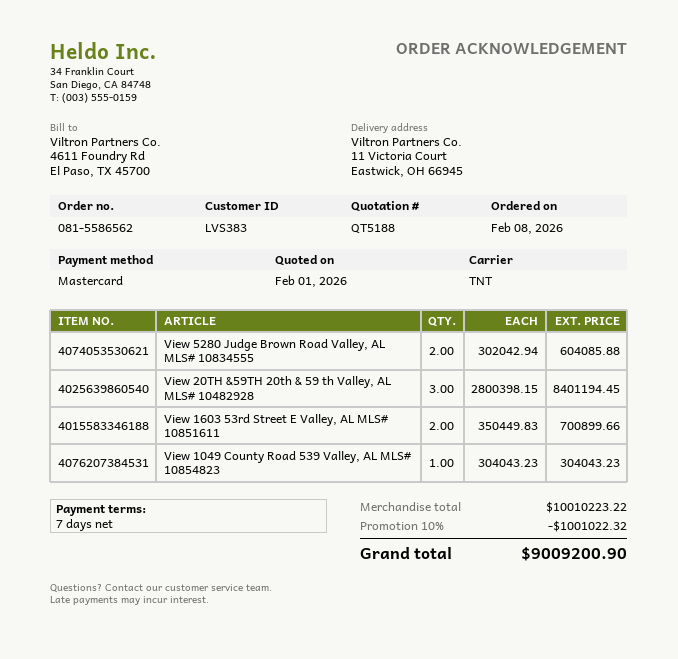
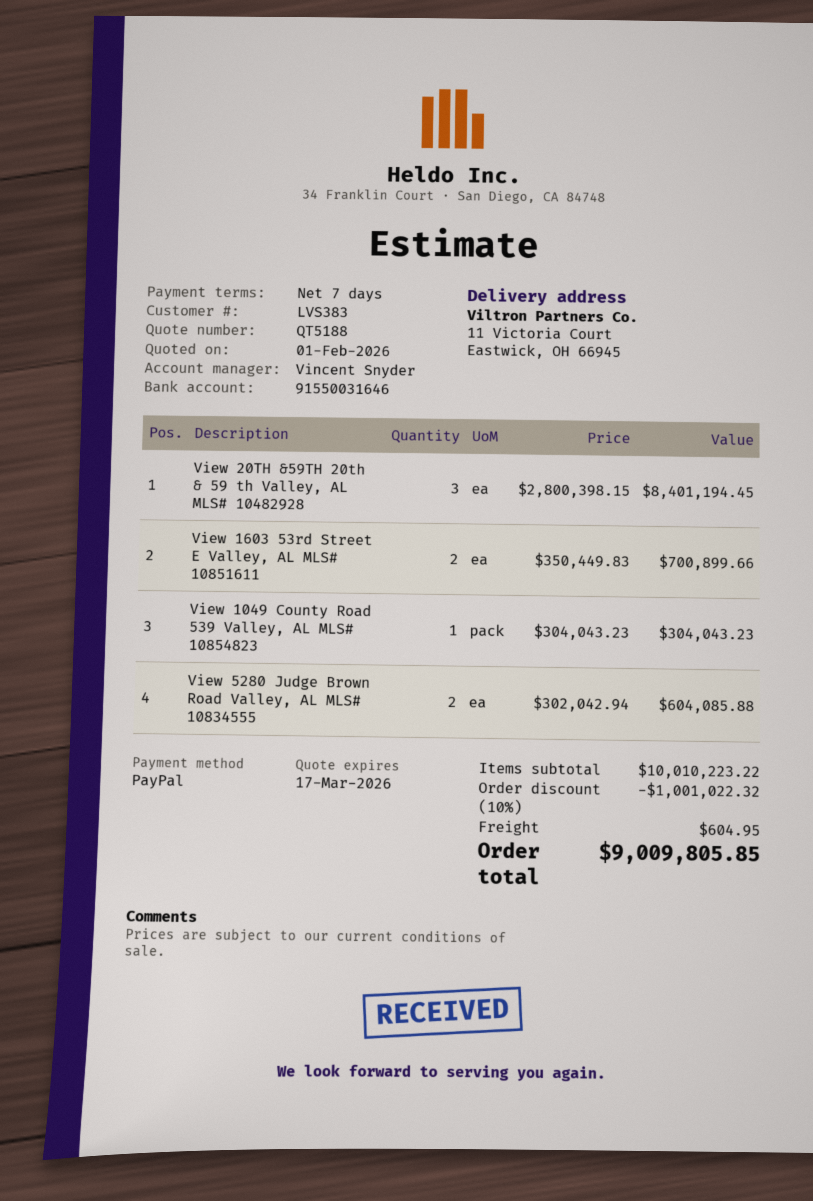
payment method: Mastercard -> PayPal
shipping: none -> 604.95
total: 9009200.90 -> 9009805.85

